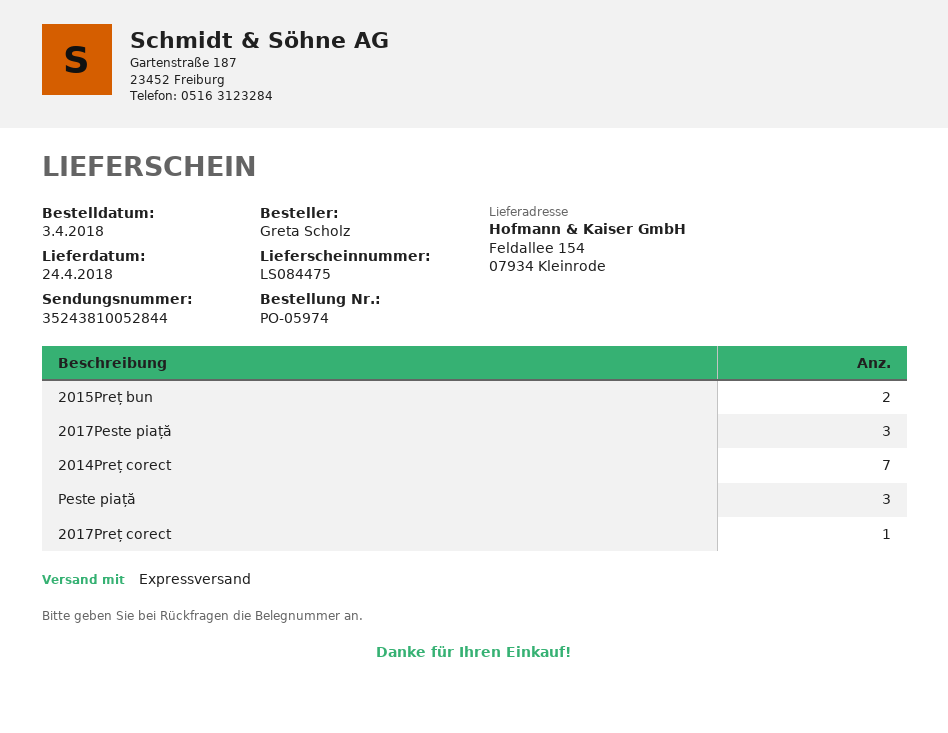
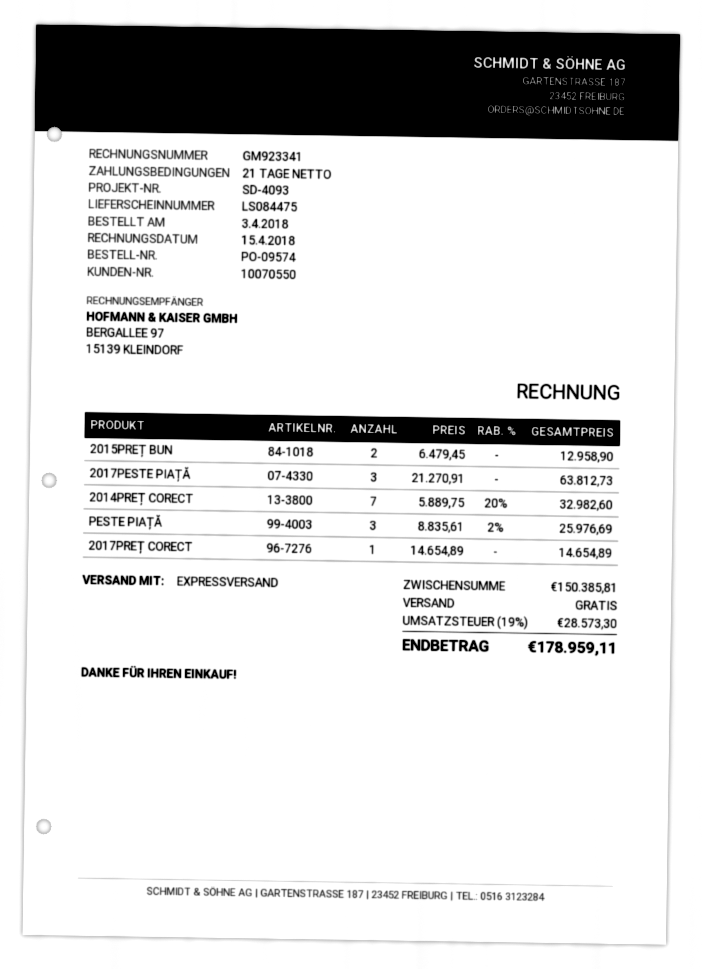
order number: PO-05974 -> PO-09574

